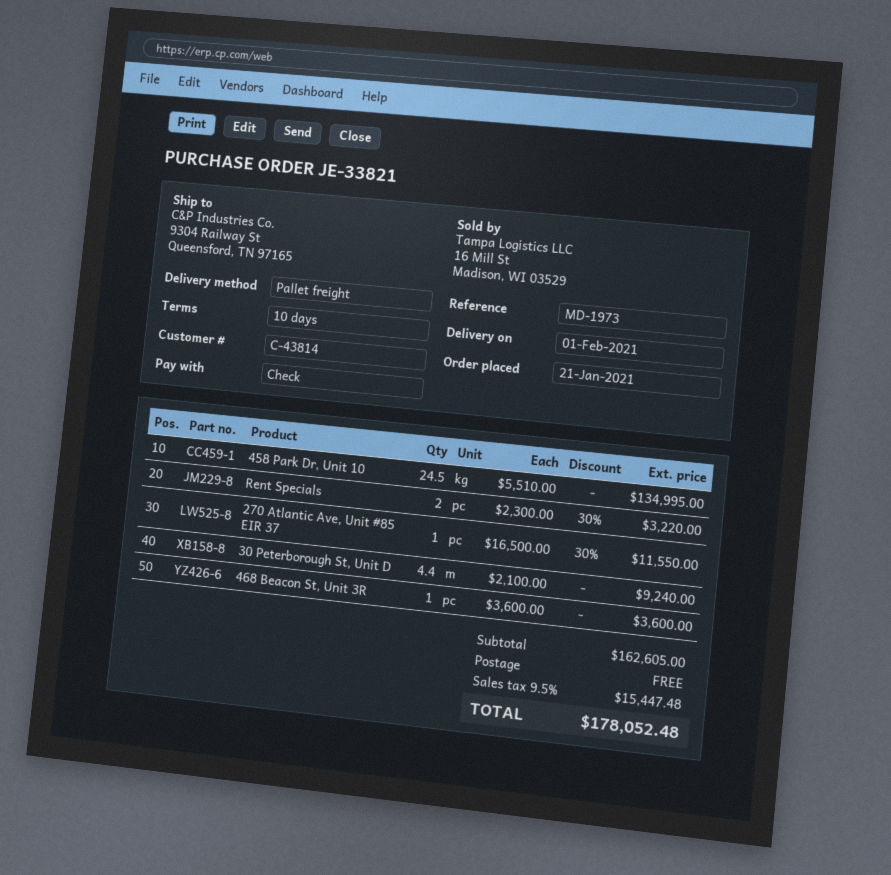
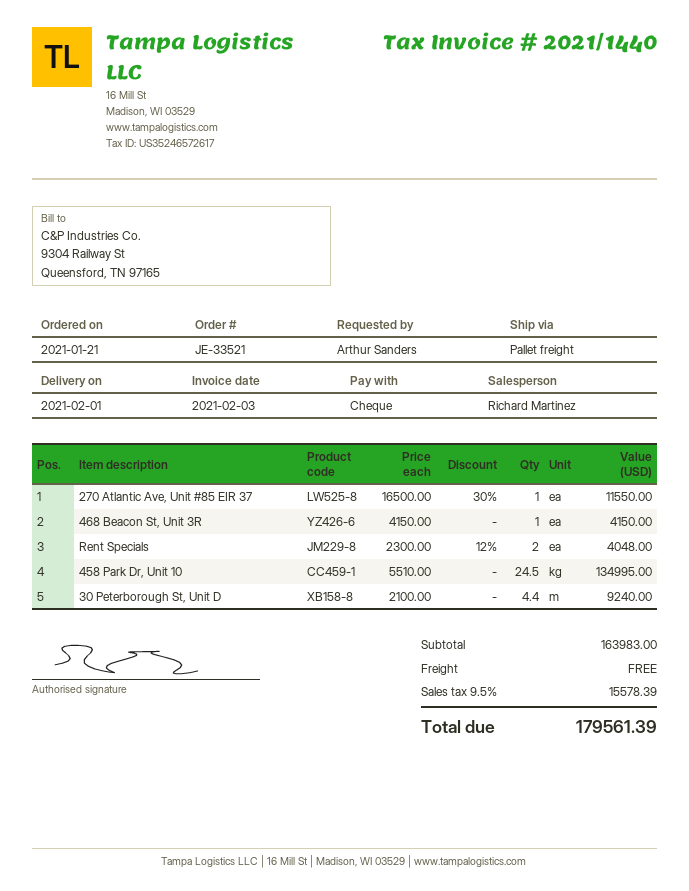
order number: JE-33821 -> JE-33521
Rent Specials: 2 x 2300.00 - 30% = 3220.00 -> 2 x 2300.00 - 12% = 4048.00
468 Beacon St, Unit 3R: 1 x 3600.00 = 3600.00 -> 1 x 4150.00 = 4150.00
subtotal: 162605.00 -> 163983.00
tax: 9.5% = 15447.48 -> 9.5% = 15578.39
total: 178052.48 -> 179561.39

